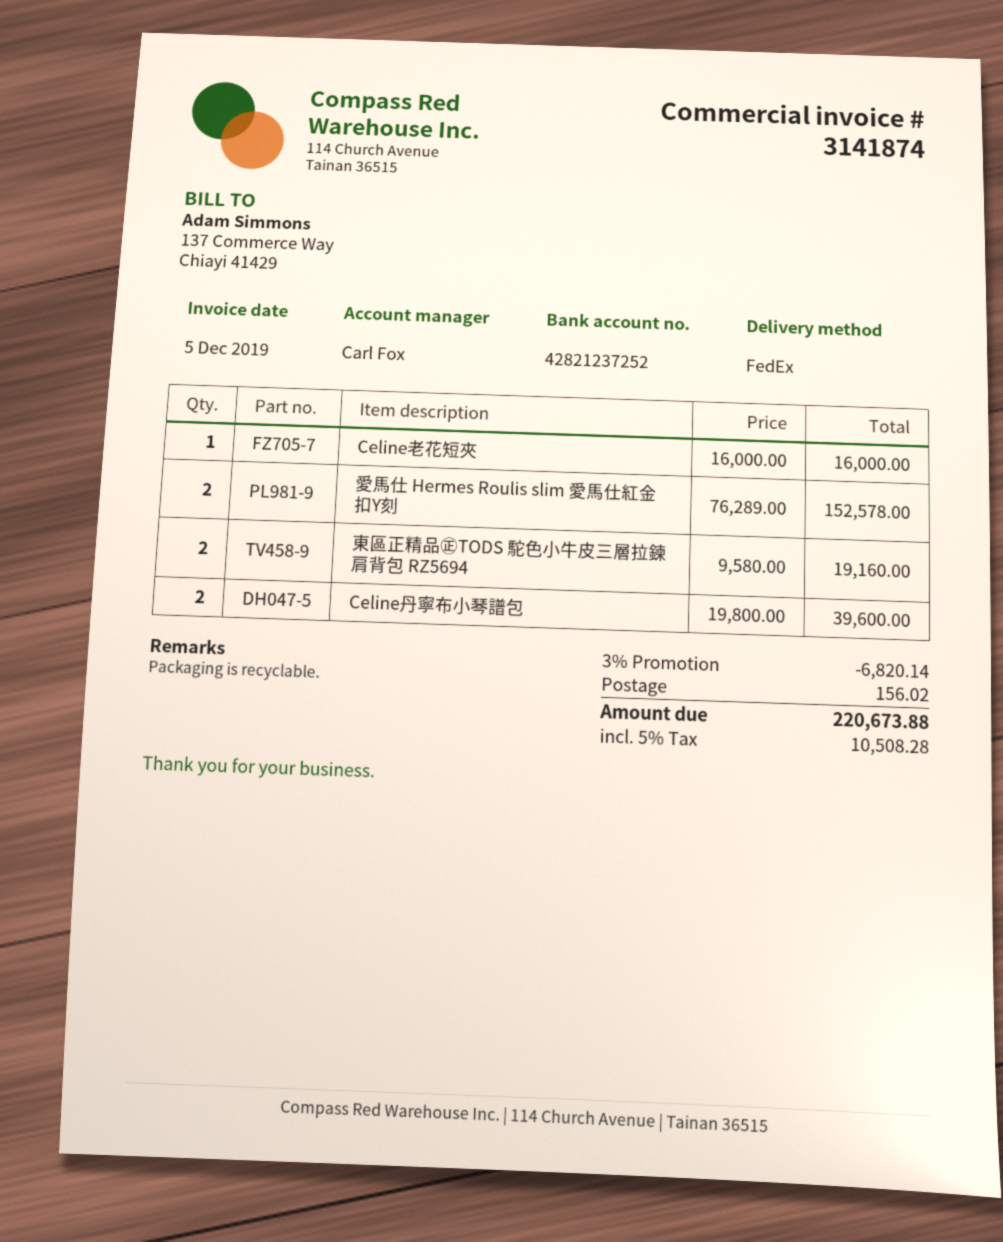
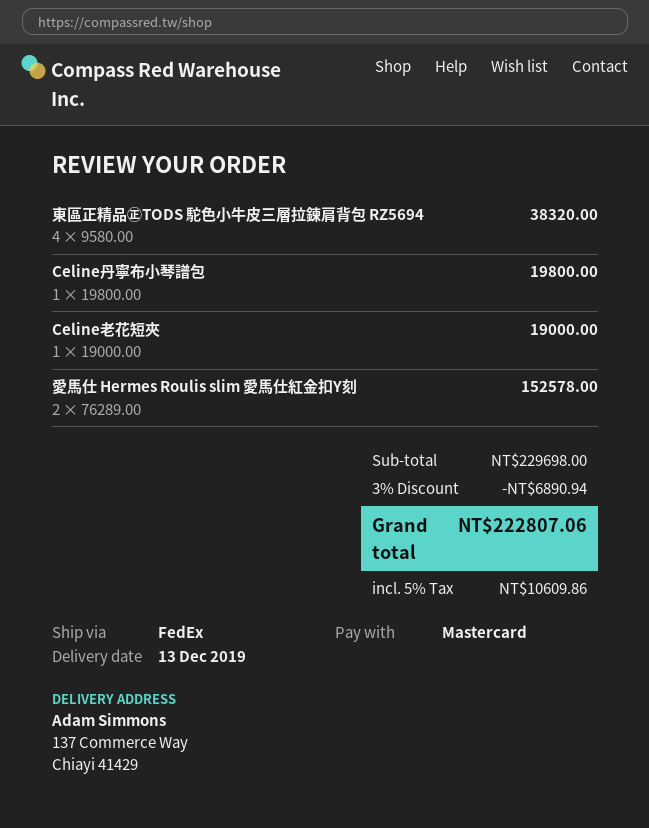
Celine老花短夾: 1 x 16000.00 = 16000.00 -> 1 x 19000.00 = 19000.00
東區正精品㊣TODS 駝色小牛皮三層拉鍊肩背包 RZ5694: 2 x 9580.00 = 19160.00 -> 4 x 9580.00 = 38320.00
Celine丹寧布小琴譜包: 2 x 19800.00 = 39600.00 -> 1 x 19800.00 = 19800.00
discount: 3% = 6820.14 -> 3% = 6890.94
shipping: 156.02 -> none
tax: 5% = 10508.28 -> 5% = 10609.86
total: 220673.88 -> 222807.06

